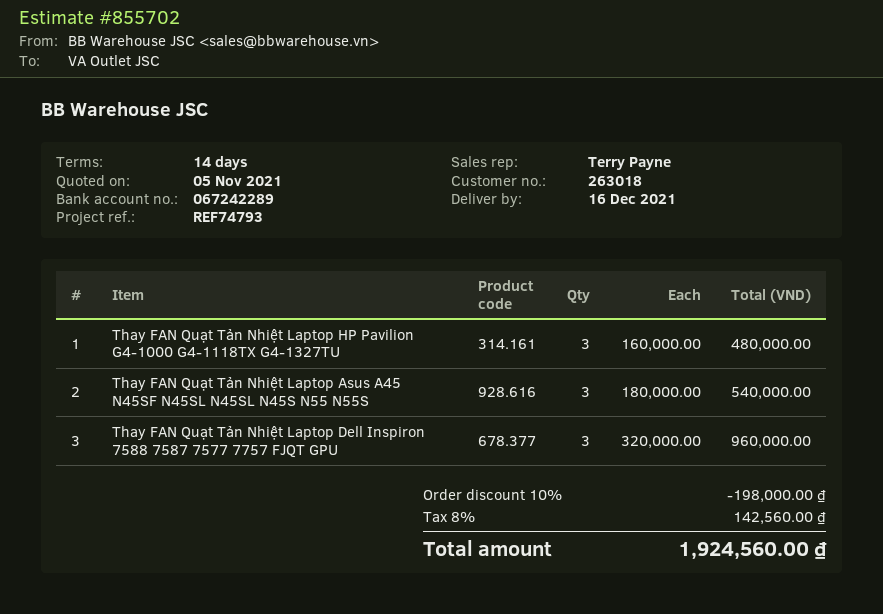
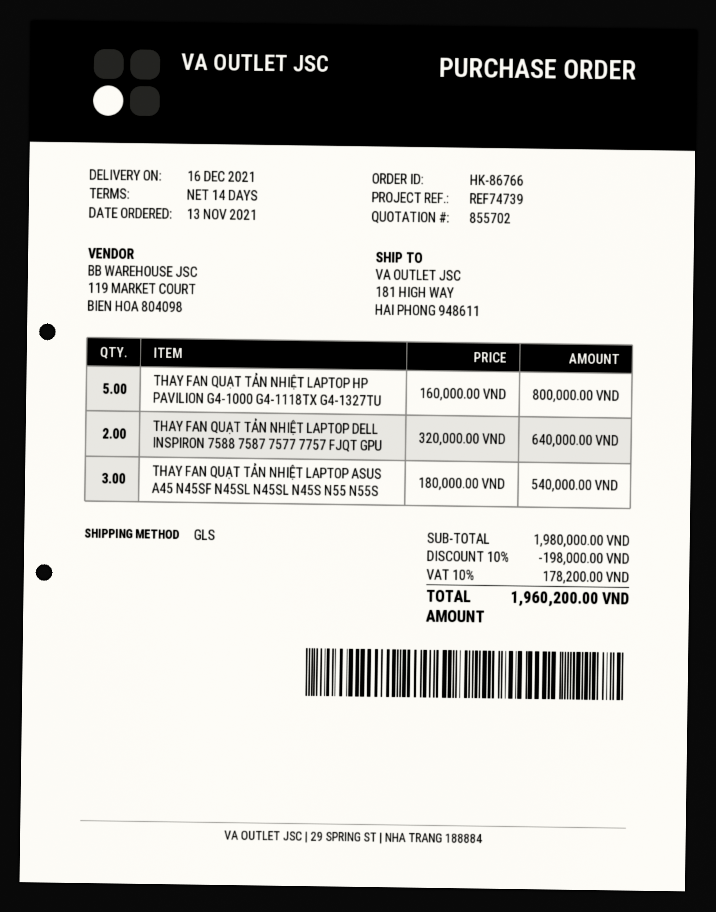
reference: REF74793 -> REF74739
Thay FAN Quạt Tản Nhiệt Laptop HP Pavilion G4-1000 G4-1118TX G4-1327TU: 3 x 160000.00 = 480000.00 -> 5 x 160000.00 = 800000.00
Thay FAN Quạt Tản Nhiệt Laptop Dell Inspiron 7588 7587 7577 7757 FJQT GPU: 3 x 320000.00 = 960000.00 -> 2 x 320000.00 = 640000.00
tax: 8% = 142560.00 -> 10% = 178200.00
total: 1924560.00 -> 1960200.00

